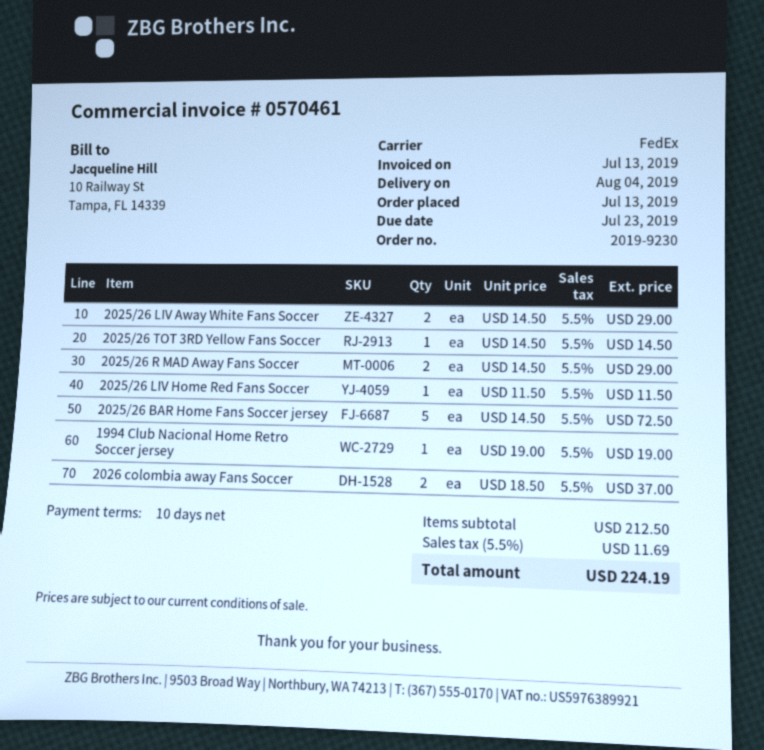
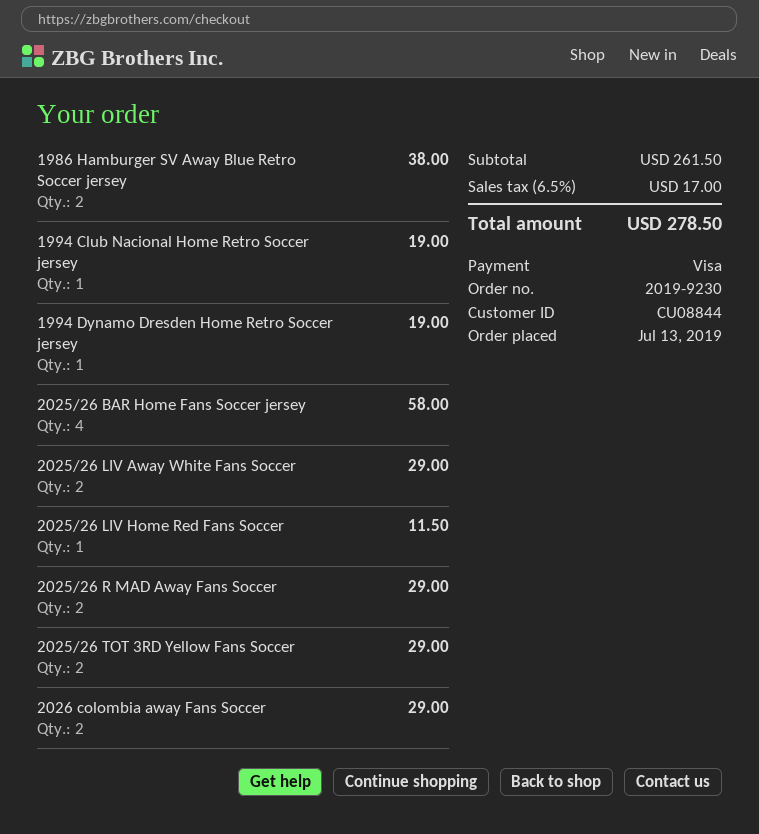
2025/26 TOT 3RD Yellow Fans Soccer: 1 for 14.50 -> 2 for 29.00
2025/26 BAR Home Fans Soccer jersey: 5 for 72.50 -> 4 for 58.00
2026 colombia away Fans Soccer: 2 for 37.00 -> 2 for 29.00
1986 Hamburger SV Away Blue Retro Soccer jersey: none -> 2 for 38.00
1994 Dynamo Dresden Home Retro Soccer jersey: none -> 1 for 19.00
subtotal: 212.50 -> 261.50
tax: 5.5% = 11.69 -> 6.5% = 17.00
total: 224.19 -> 278.50

